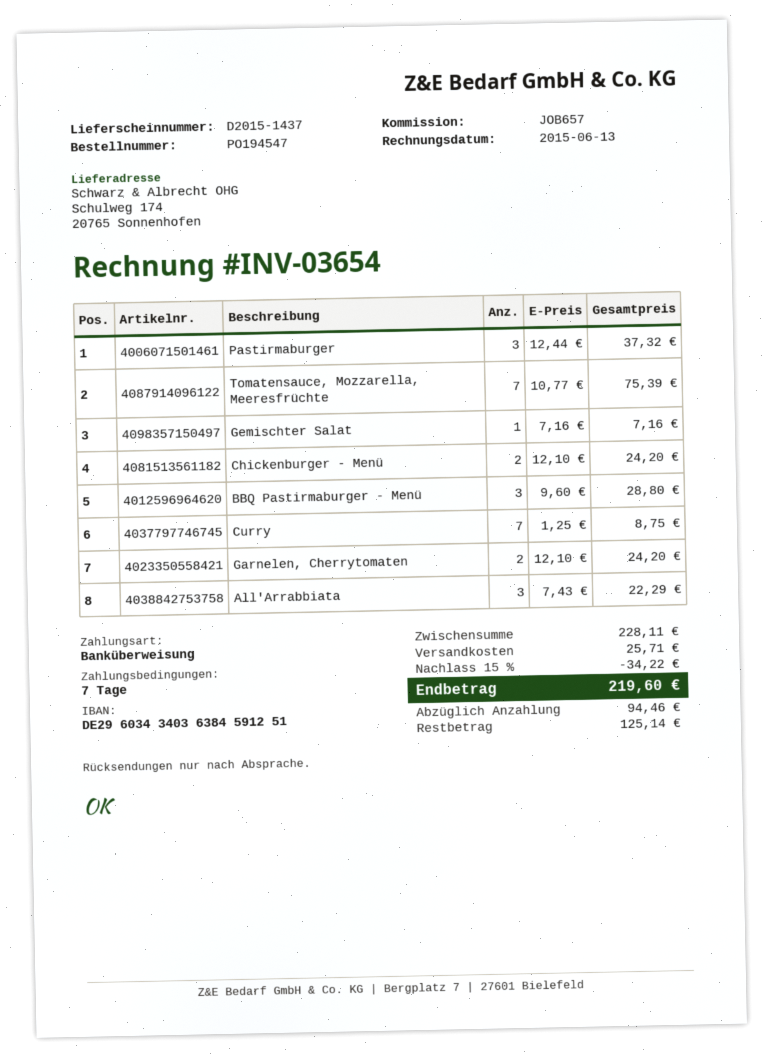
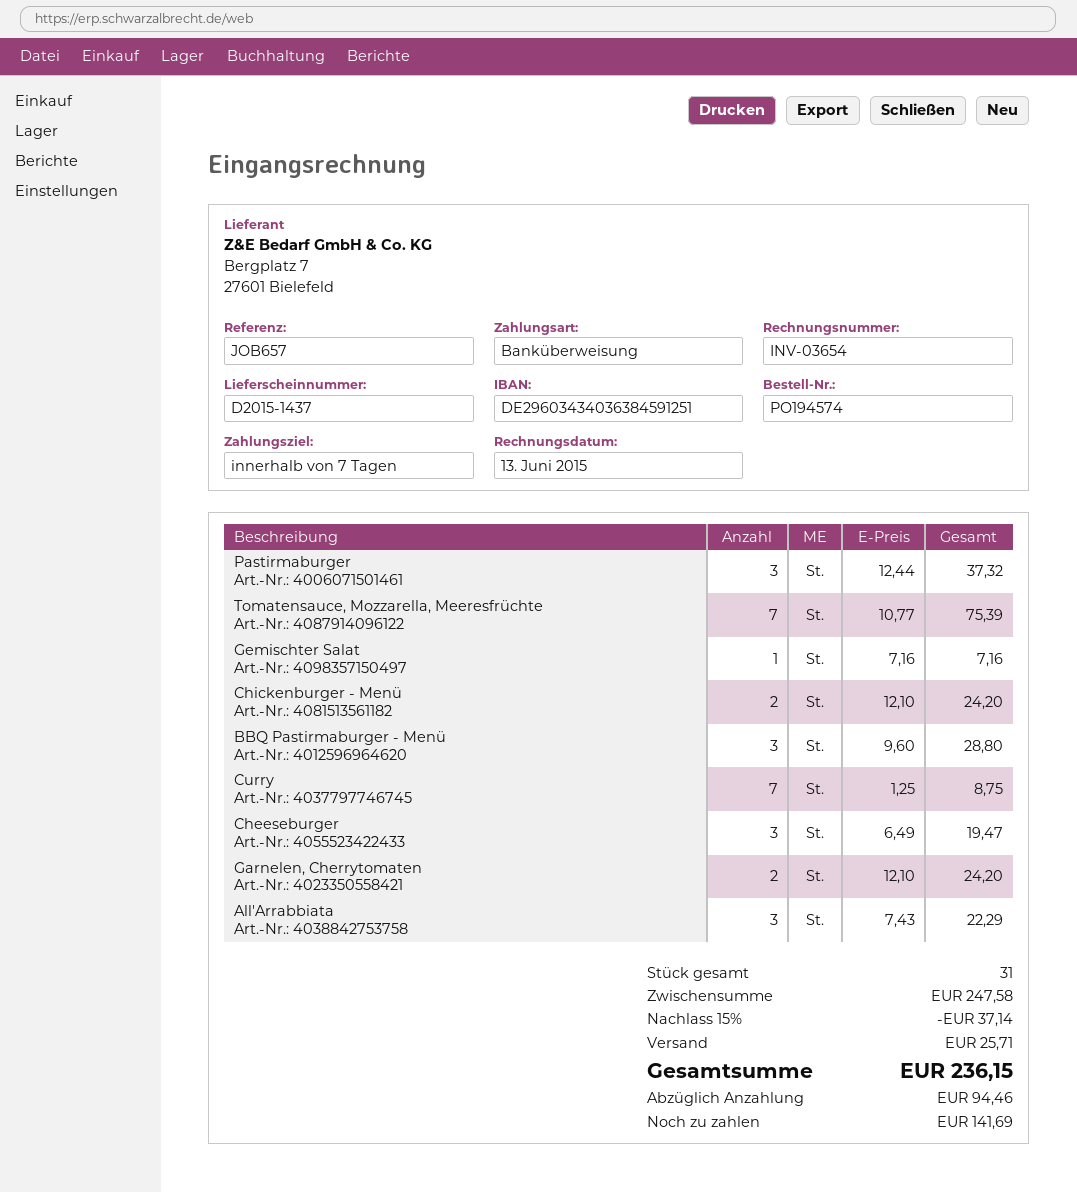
order number: PO194547 -> PO194574
Cheeseburger: none -> 3 x 6.49 = 19.47
subtotal: 228.11 -> 247.58
discount: 15% = 34.22 -> 15% = 37.14
total: 219.60 -> 236.15
balance: 125.14 -> 141.69

